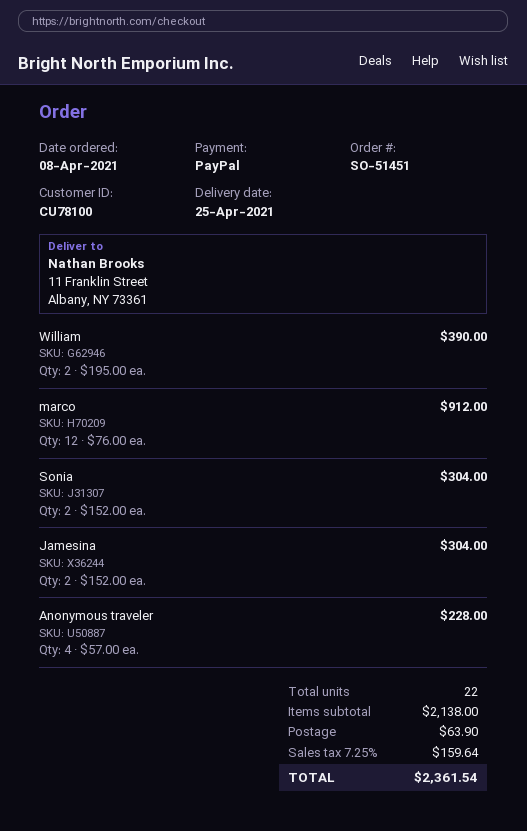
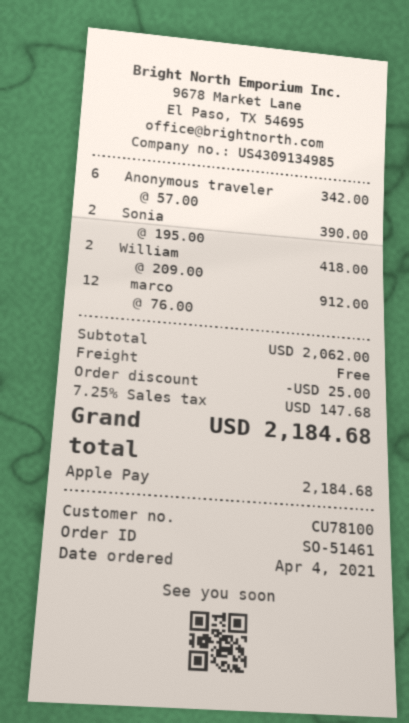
order number: SO-51451 -> SO-51461
order date: 2021-04-08 -> 2021-04-04
payment method: PayPal -> Apple Pay
William: 2 x 195.00 = 390.00 -> 2 x 209.00 = 418.00
Sonia: 2 x 152.00 = 304.00 -> 2 x 195.00 = 390.00
Jamesina: 2 x 152.00 = 304.00 -> none
Anonymous traveler: 4 x 57.00 = 228.00 -> 6 x 57.00 = 342.00
subtotal: 2138.00 -> 2062.00
discount: none -> 25.00
shipping: 63.90 -> 0.00
tax: 7.25% = 159.64 -> 7.25% = 147.68
total: 2361.54 -> 2184.68

